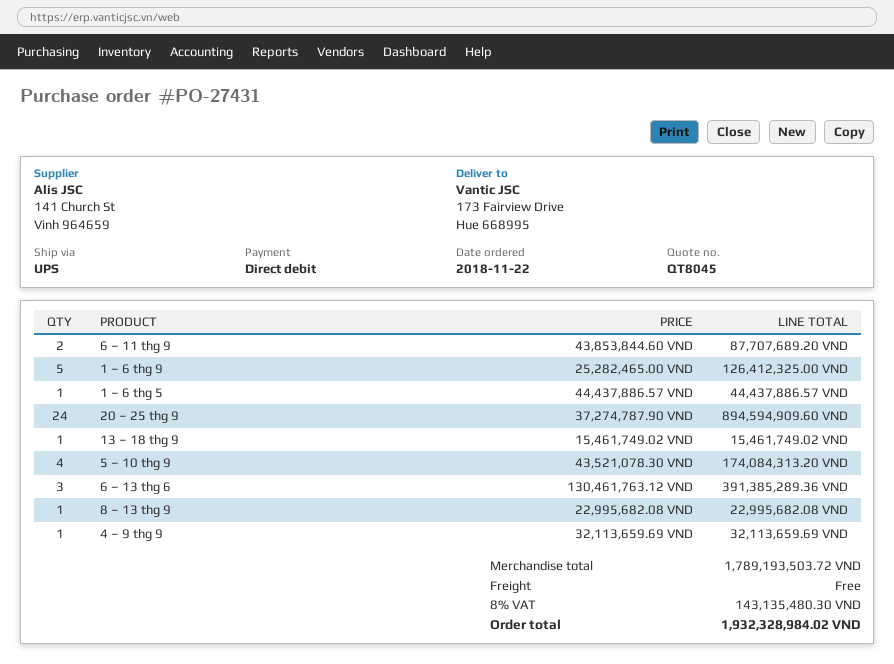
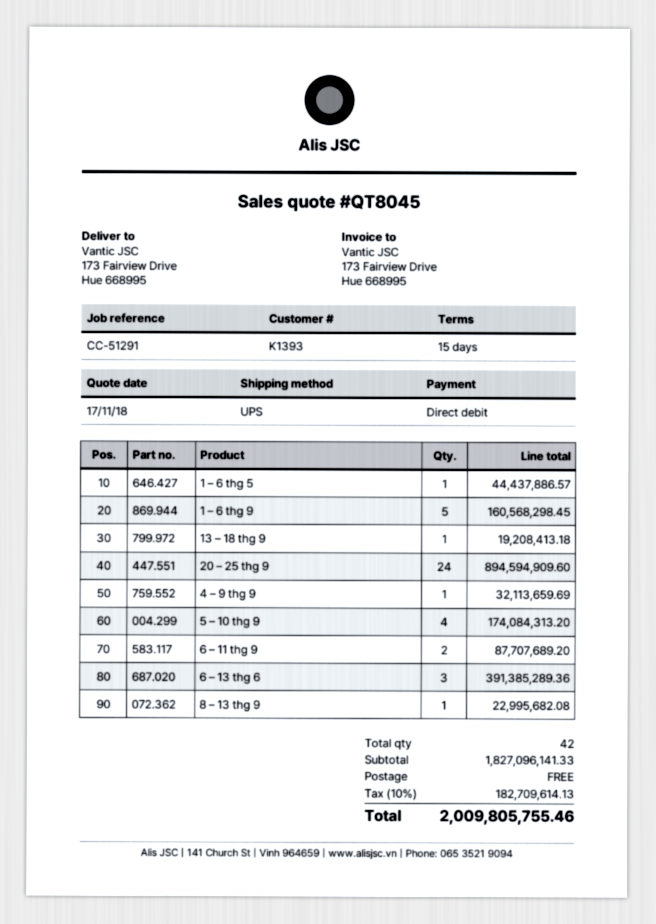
1 – 6 thg 9: 5 for 126412325.00 -> 5 for 160568298.45
13 – 18 thg 9: 1 for 15461749.02 -> 1 for 19208413.18
subtotal: 1789193503.72 -> 1827096141.33
tax: 8% = 143135480.30 -> 10% = 182709614.13
total: 1932328984.02 -> 2009805755.46

